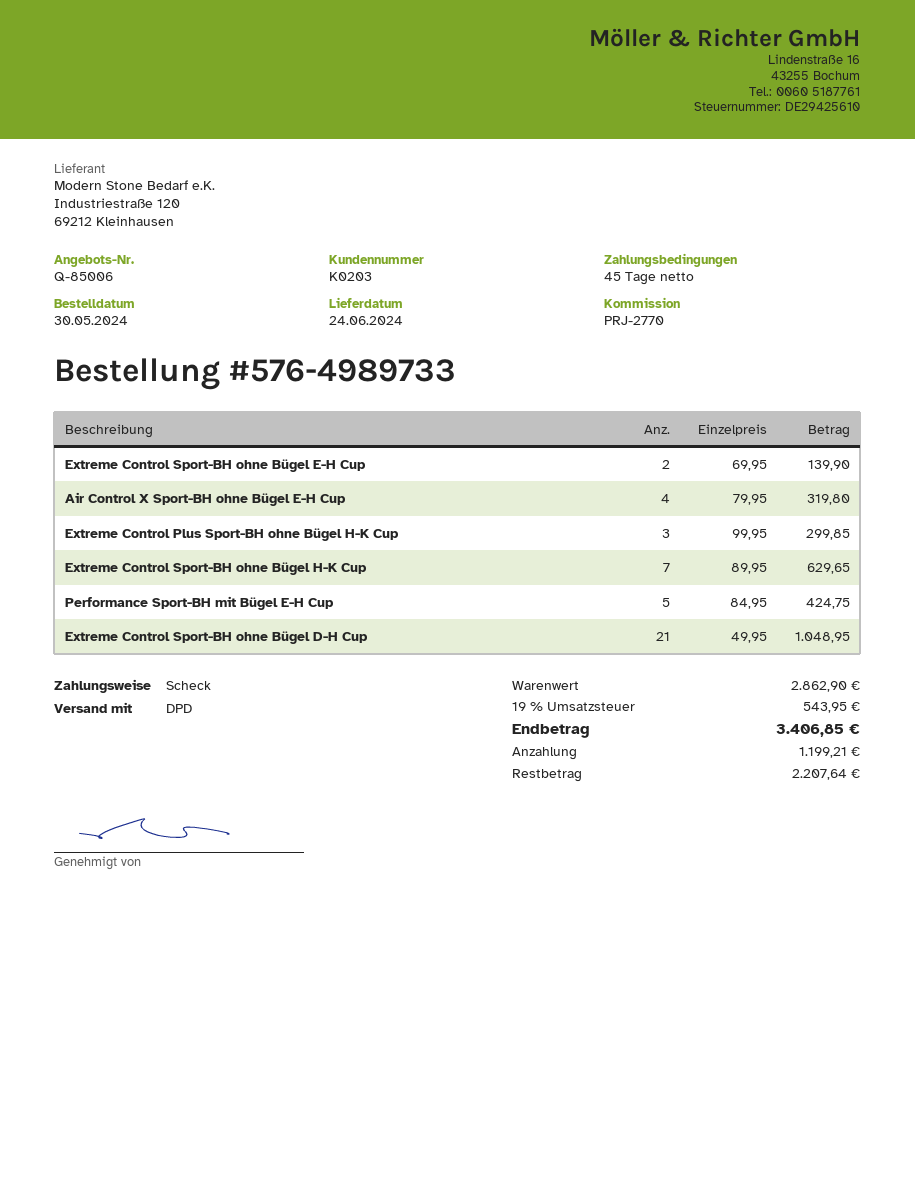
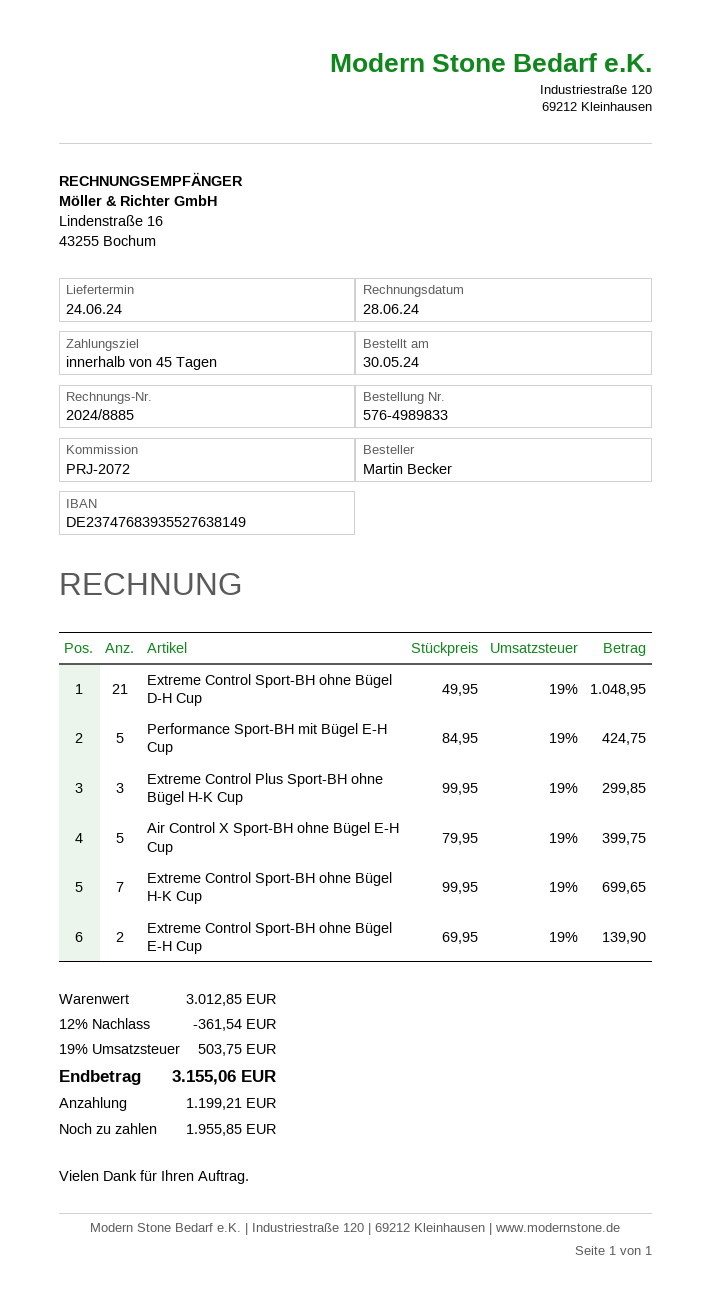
order number: 576-4989733 -> 576-4989833
reference: PRJ-2770 -> PRJ-2072
Air Control X Sport-BH ohne Bügel E-H Cup: 4 x 79.95 = 319.80 -> 5 x 79.95 = 399.75
Extreme Control Sport-BH ohne Bügel H-K Cup: 7 x 89.95 = 629.65 -> 7 x 99.95 = 699.65
subtotal: 2862.90 -> 3012.85
discount: none -> 12% = 361.54
tax: 19% = 543.95 -> 19% = 503.75
total: 3406.85 -> 3155.06
balance: 2207.64 -> 1955.85

